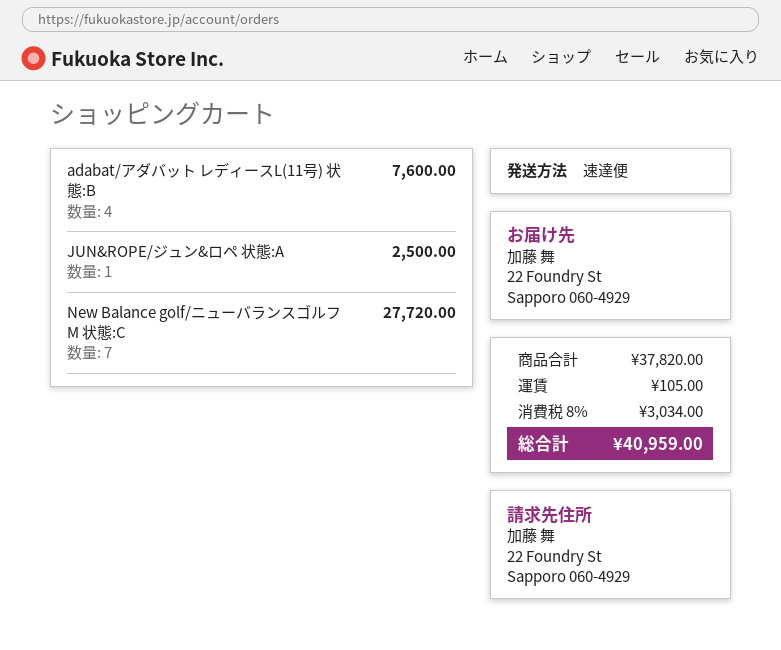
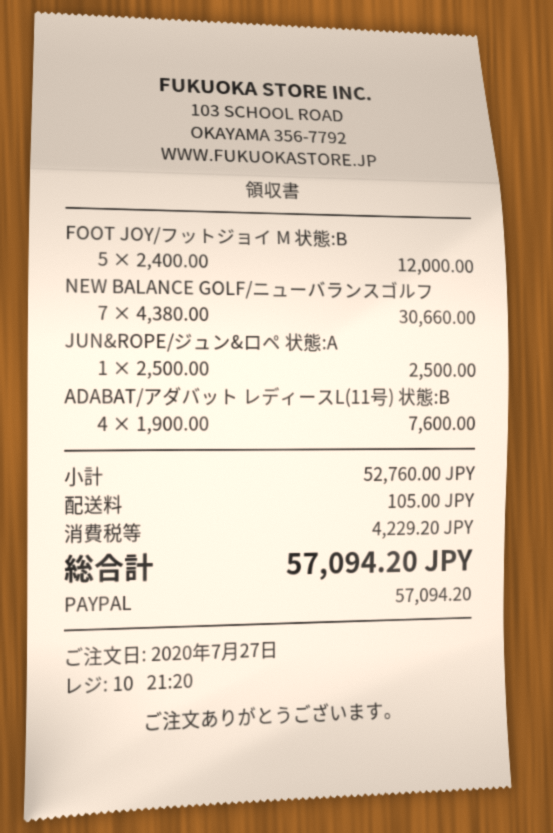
New Balance golf/ニューバランスゴルフ M 状態:C: 7 for 27720.00 -> 7 for 30660.00
FOOT JOY/フットジョイ M 状態:B: none -> 5 for 12000.00
subtotal: 37820.00 -> 52760.00
tax: 3034.00 -> 4229.20
total: 40959.00 -> 57094.20

